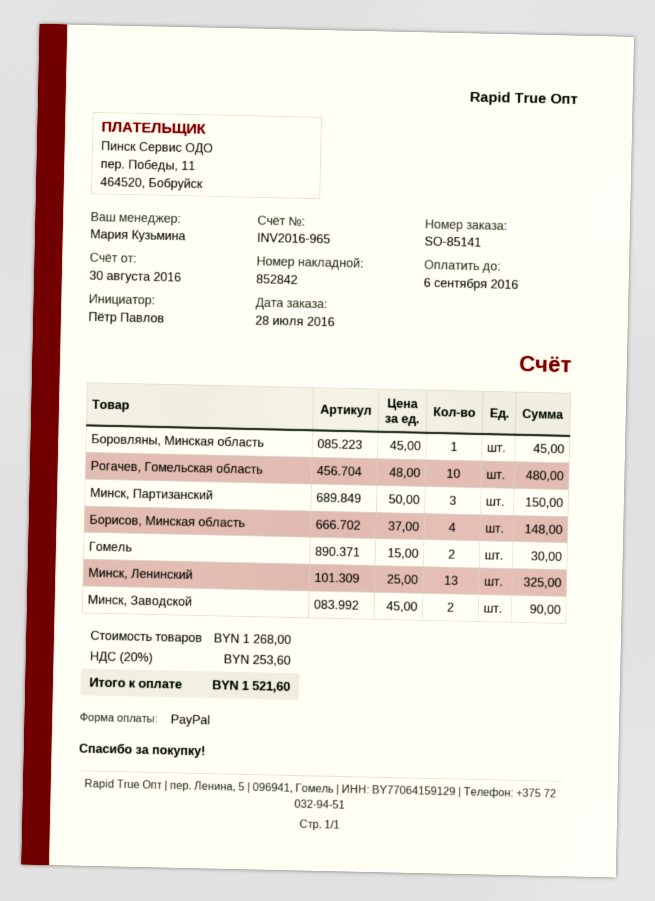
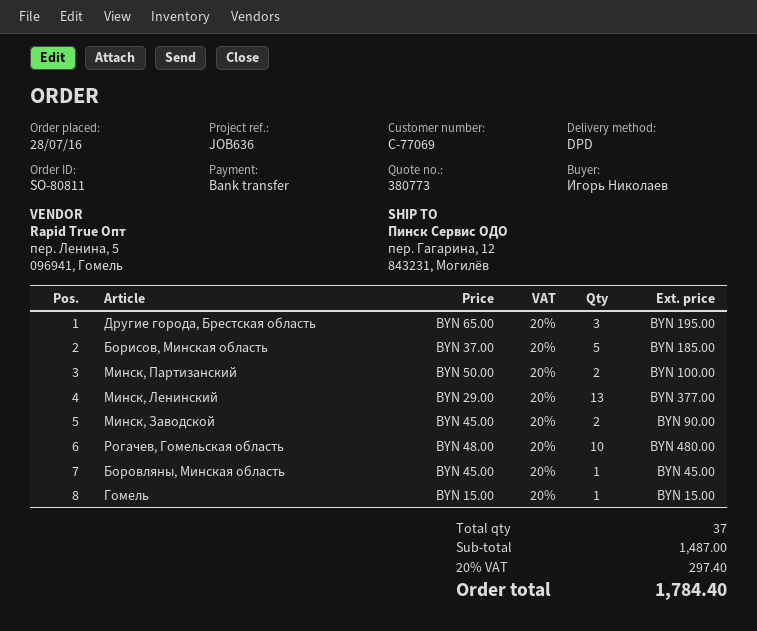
order number: SO-85141 -> SO-80811
ordered by: Пётр Павлов -> Игорь Николаев
payment method: PayPal -> bank transfer
Минск, Партизанский: 3 x 50.00 = 150.00 -> 2 x 50.00 = 100.00
Борисов, Минская область: 4 x 37.00 = 148.00 -> 5 x 37.00 = 185.00
Гомель: 2 x 15.00 = 30.00 -> 1 x 15.00 = 15.00
Минск, Ленинский: 13 x 25.00 = 325.00 -> 13 x 29.00 = 377.00
Другие города, Брестская область: none -> 3 x 65.00 = 195.00
subtotal: 1268.00 -> 1487.00
tax: 20% = 253.60 -> 20% = 297.40
total: 1521.60 -> 1784.40

